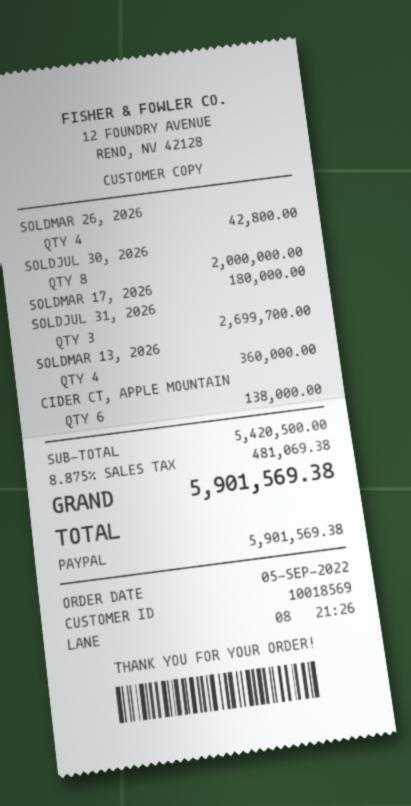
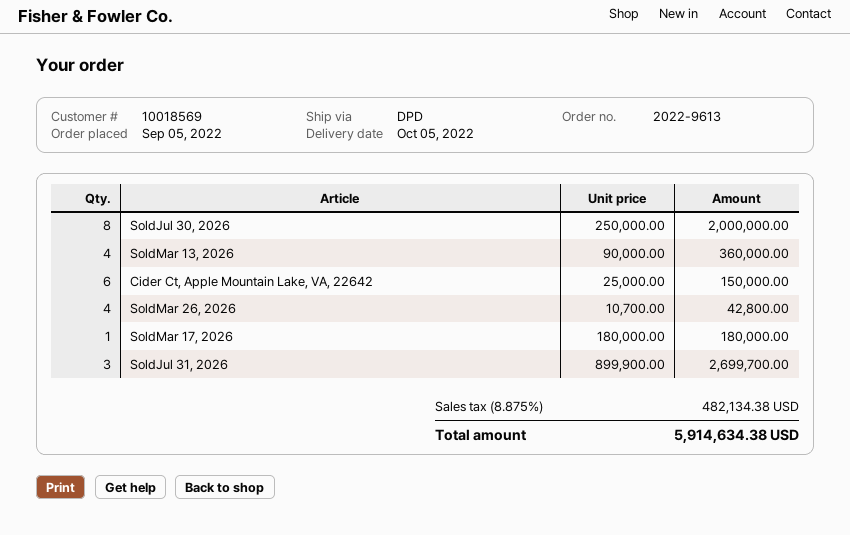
CIDER CT, APPLE MOUNTAIN: 6 for 138000.00 -> 6 for 150000.00
tax: 8.875% = 481069.38 -> 8.875% = 482134.38
total: 5901569.38 -> 5914634.38

